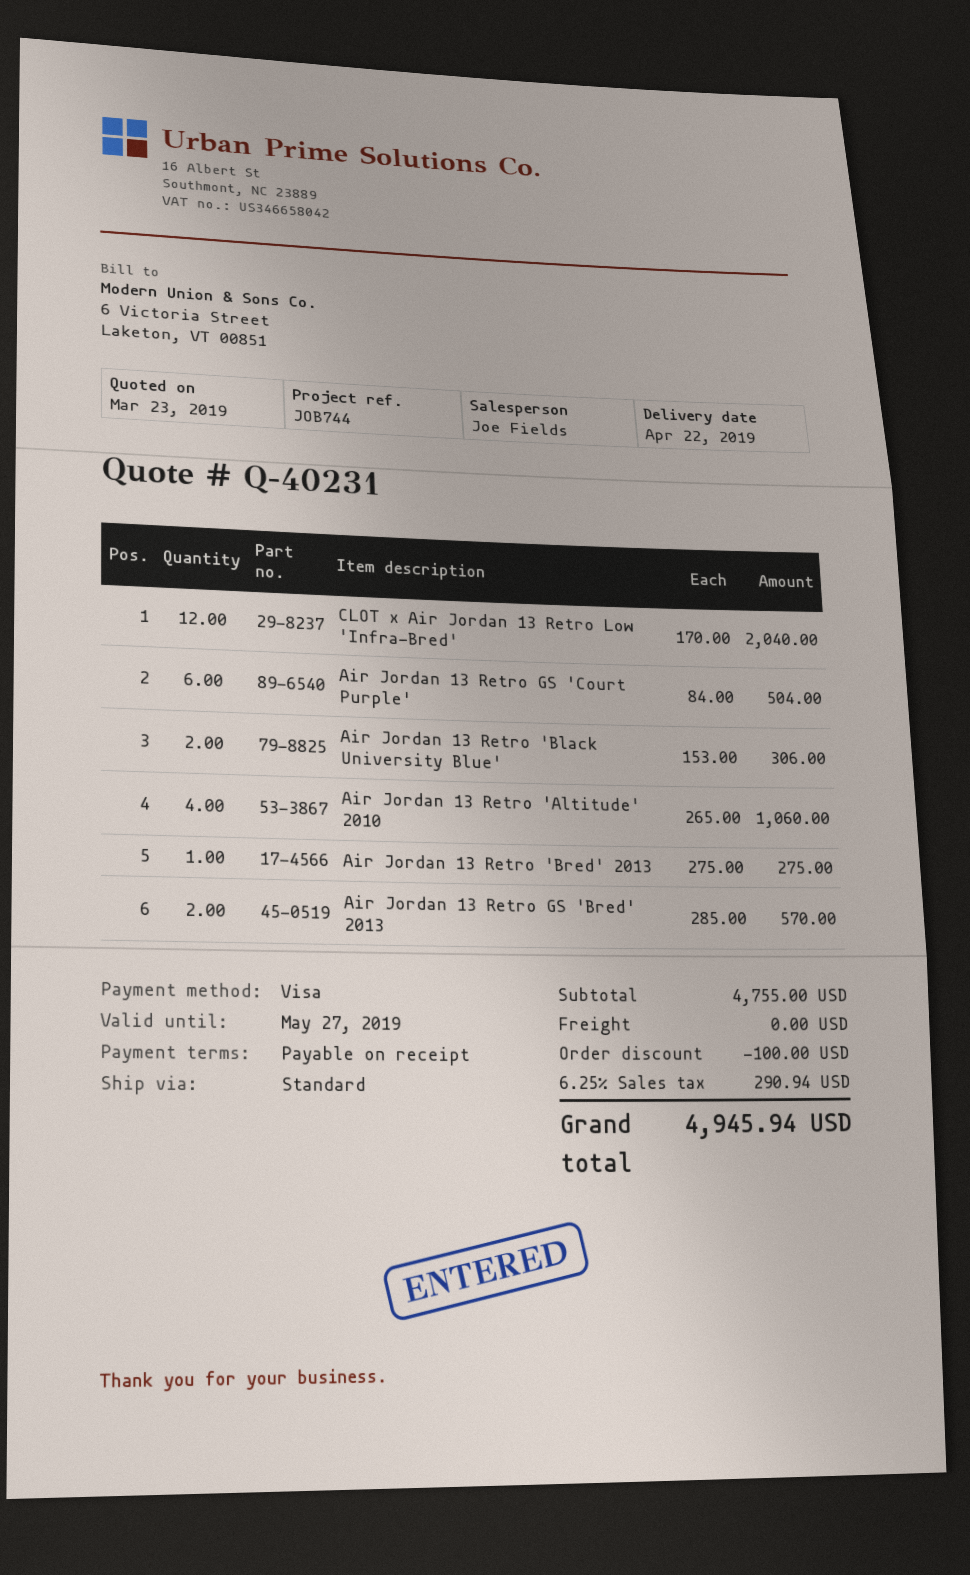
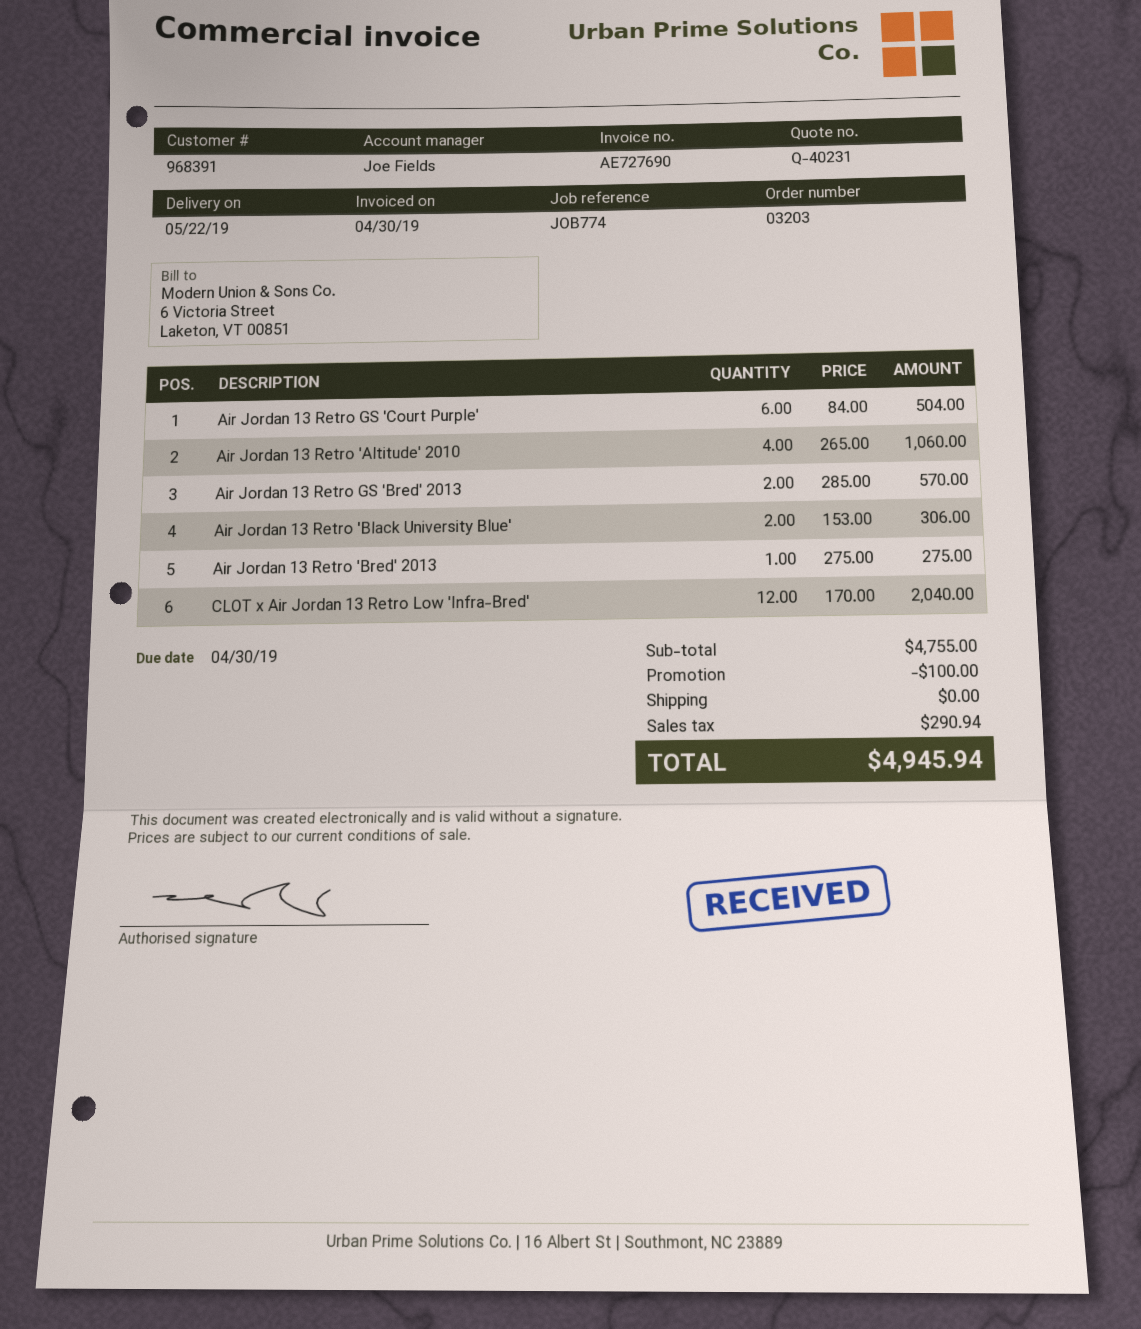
delivery date: 2019-04-22 -> 2019-05-22
reference: JOB744 -> JOB774

